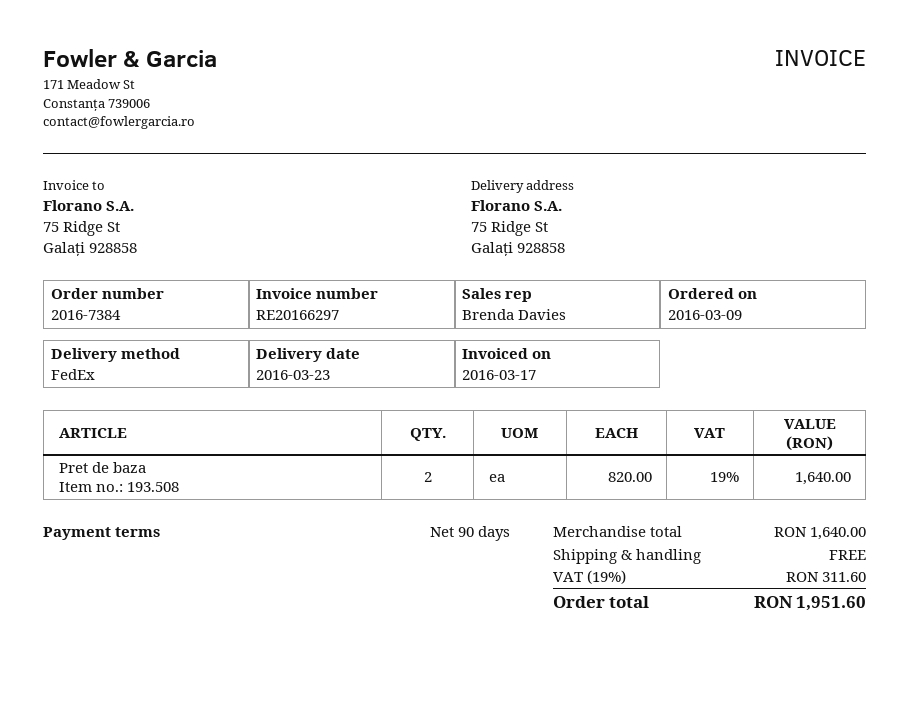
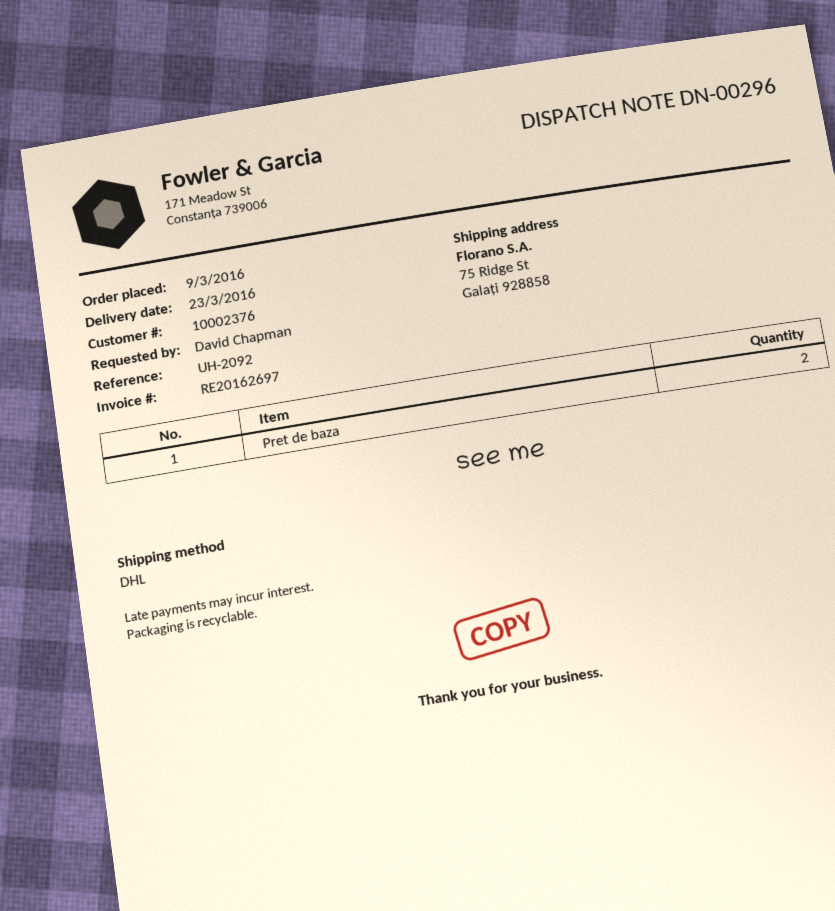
invoice number: RE20166297 -> RE20162697
shipping method: FedEx -> DHL

